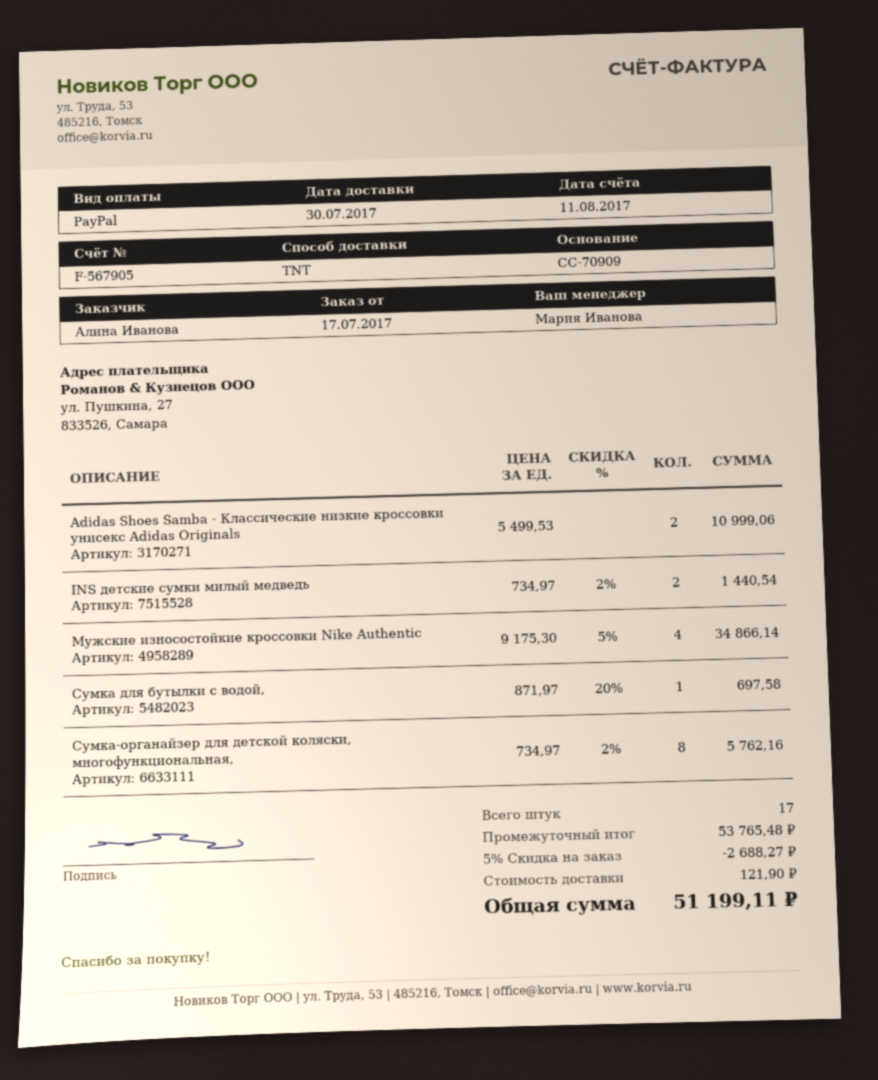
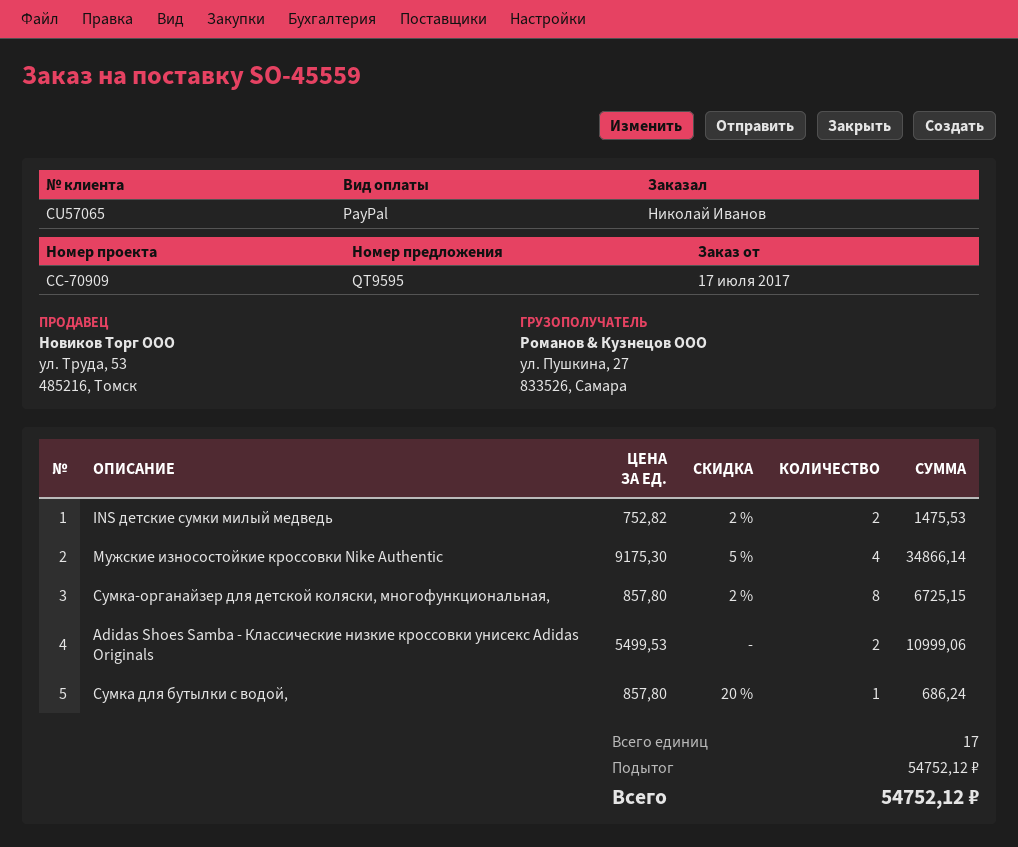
ordered by: Алина Иванова -> Николай Иванов
INS детские сумки милый медведь: 2 x 734.97 - 2% = 1440.54 -> 2 x 752.82 - 2% = 1475.53
Сумка для бутылки с водой,: 1 x 871.97 - 20% = 697.58 -> 1 x 857.80 - 20% = 686.24
Сумка-органайзер для детской коляски, многофункциональная,: 8 x 734.97 - 2% = 5762.16 -> 8 x 857.80 - 2% = 6725.15
subtotal: 53765.48 -> 54752.12
discount: 5% = 2688.27 -> none
shipping: 121.90 -> none
total: 51199.11 -> 54752.12

